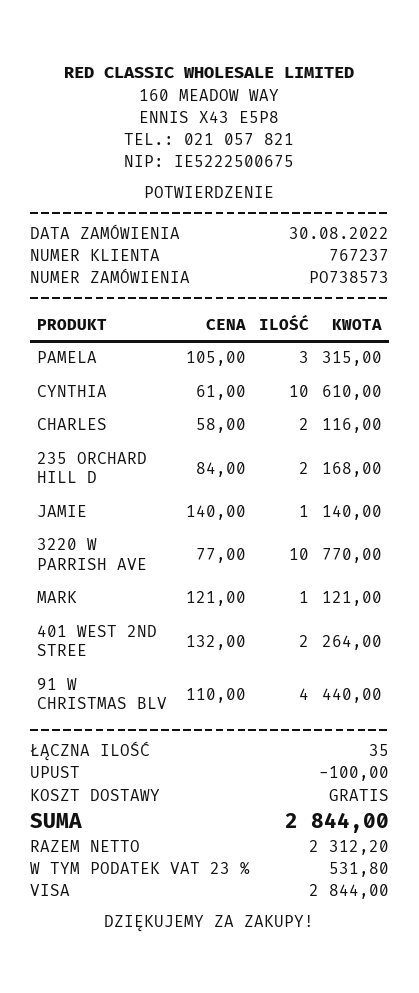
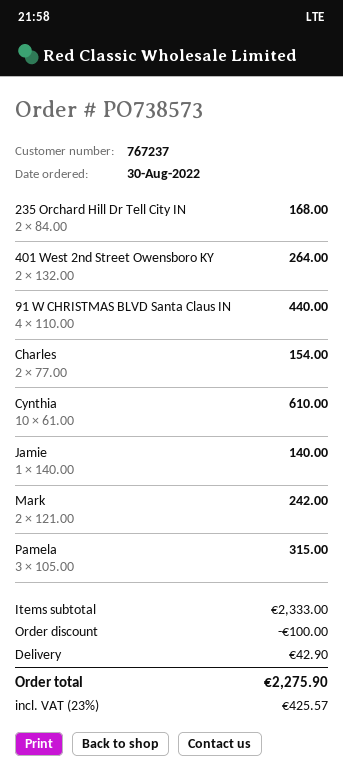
CHARLES: 2 x 58.00 = 116.00 -> 2 x 77.00 = 154.00
3220 W PARRISH AVE: 10 x 77.00 = 770.00 -> none
MARK: 1 x 121.00 = 121.00 -> 2 x 121.00 = 242.00
shipping: 0.00 -> 42.90
tax: 23% = 531.80 -> 23% = 425.57
total: 2844.00 -> 2275.90

